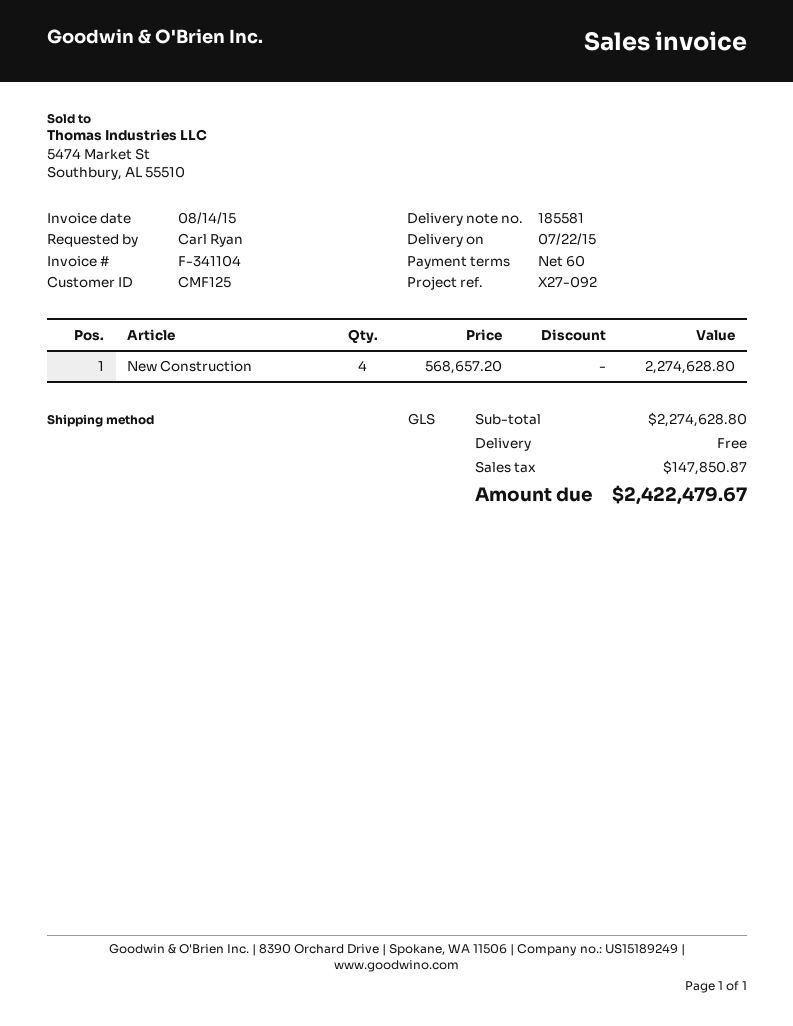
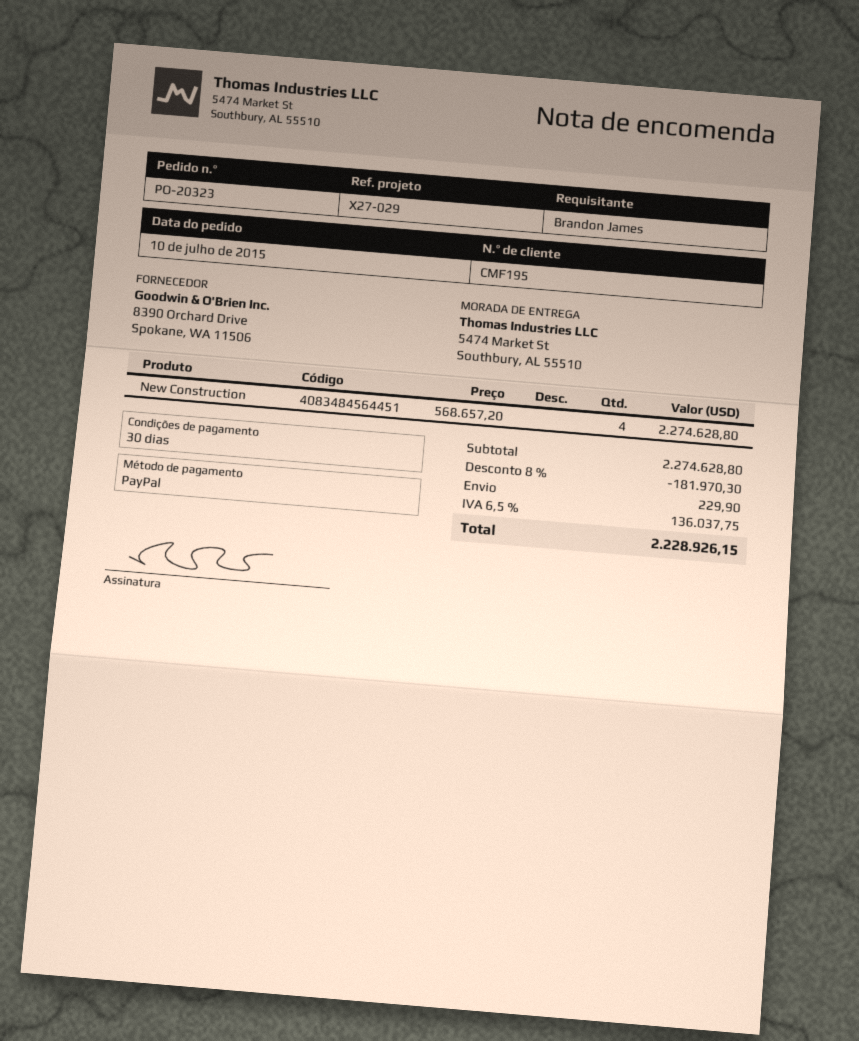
payment terms: 60 days -> 30 days
customer number: CMF125 -> CMF195
reference: X27-092 -> X27-029
ordered by: Carl Ryan -> Brandon James
discount: none -> 8% = 181970.30
shipping: 0.00 -> 229.90
tax: 147850.87 -> 136037.75
total: 2422479.67 -> 2228926.15

